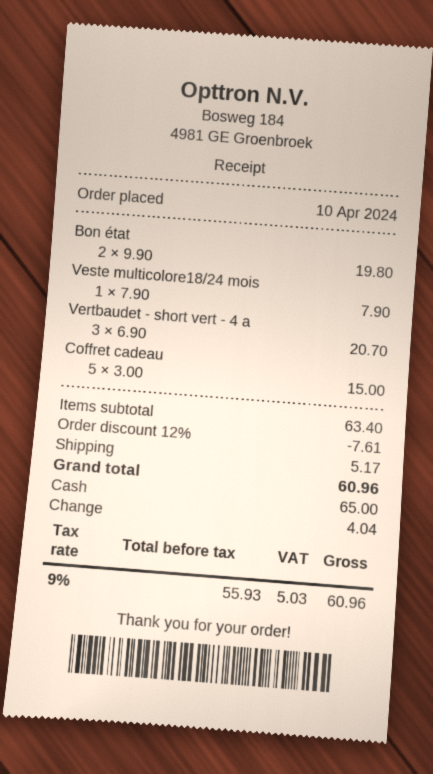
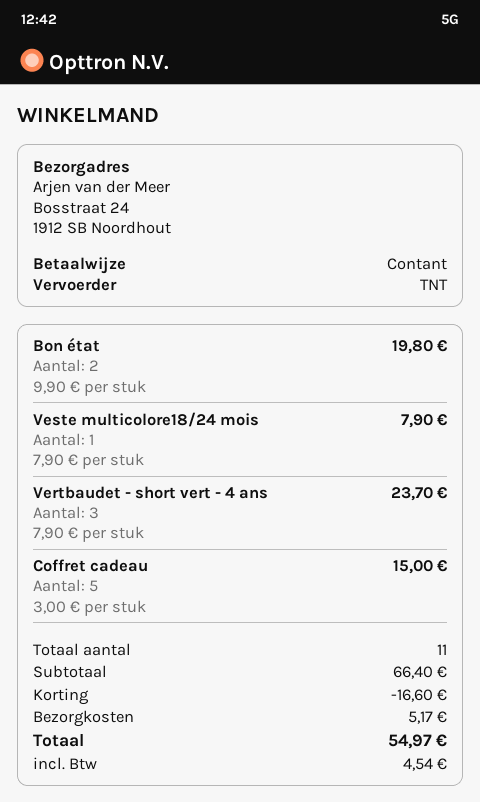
Vertbaudet - short vert - 4 a: 3 x 6.90 = 20.70 -> 3 x 7.90 = 23.70
subtotal: 63.40 -> 66.40
discount: 7.61 -> 16.60
tax: 5.03 -> 4.54
total: 60.96 -> 54.97

